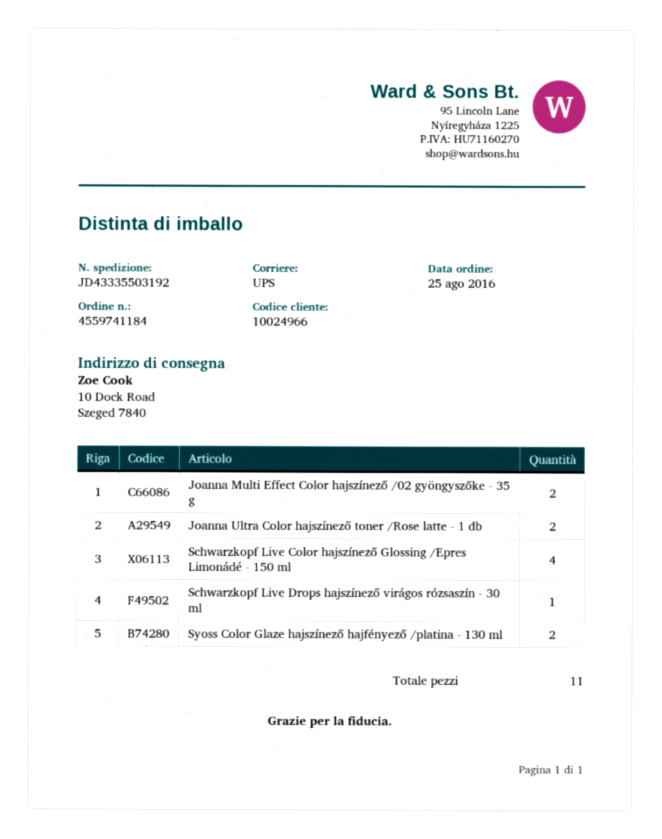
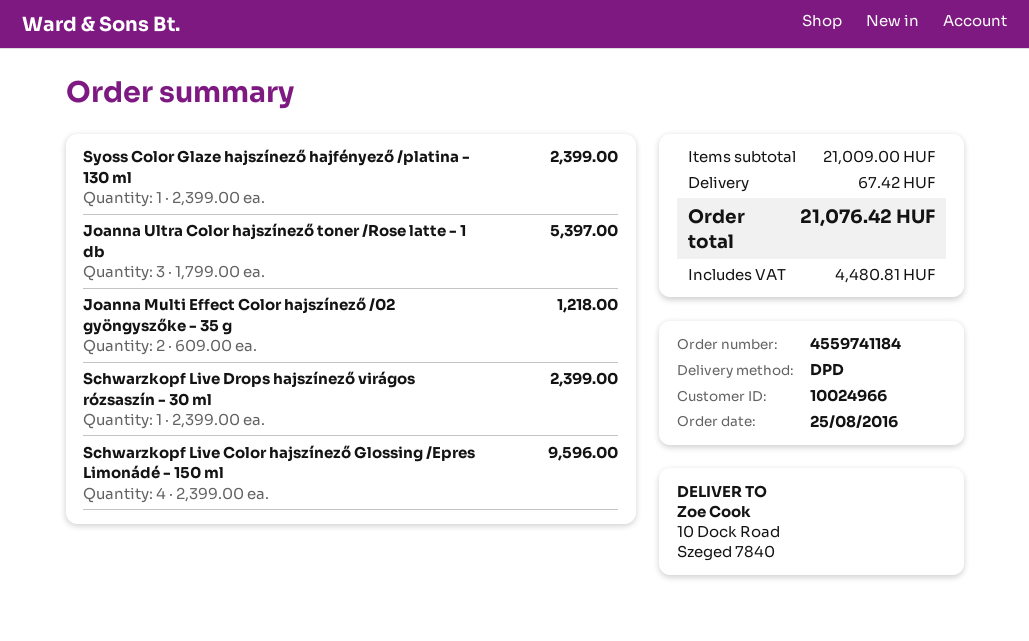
shipping method: UPS -> DPD
Joanna Ultra Color hajszínező toner /Rose latte - 1 db: 2 -> 3
Syoss Color Glaze hajszínező hajfényező /platina - 130 ml: 2 -> 1

